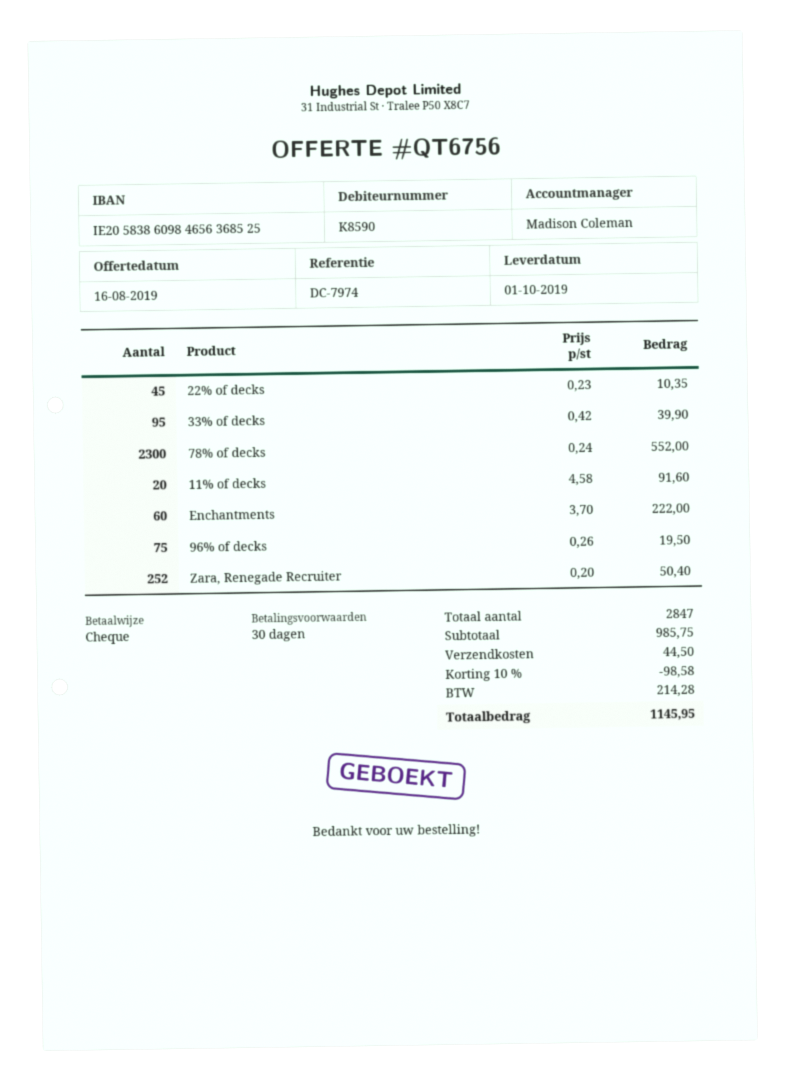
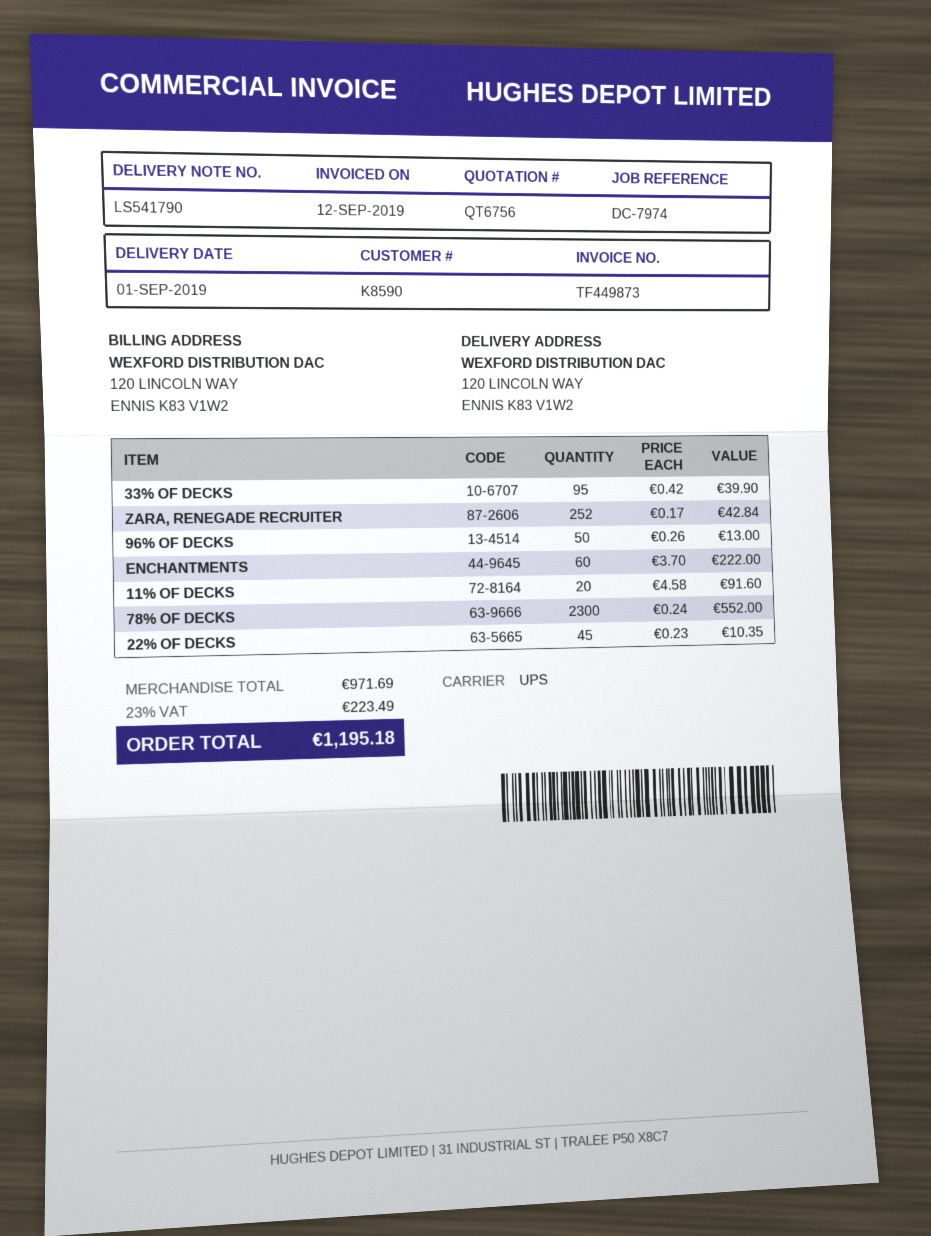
delivery date: 2019-10-01 -> 2019-09-01
96% of decks: 75 x 0.26 = 19.50 -> 50 x 0.26 = 13.00
Zara, Renegade Recruiter: 252 x 0.20 = 50.40 -> 252 x 0.17 = 42.84
subtotal: 985.75 -> 971.69
discount: 10% = 98.58 -> none
shipping: 44.50 -> none
tax: 214.28 -> 223.49
total: 1145.95 -> 1195.18

